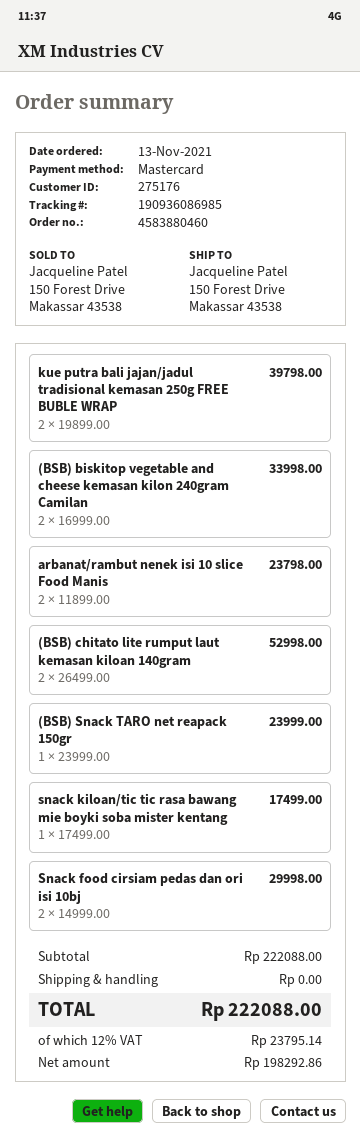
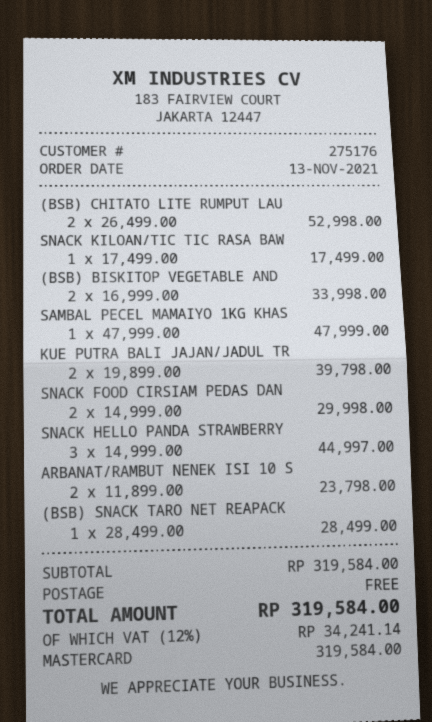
(BSB) Snack TARO net reapack 150gr: 1 x 23999.00 = 23999.00 -> 1 x 28499.00 = 28499.00
SAMBAL PECEL MAMAIYO 1KG KHAS: none -> 1 x 47999.00 = 47999.00
SNACK HELLO PANDA STRAWBERRY: none -> 3 x 14999.00 = 44997.00
subtotal: 222088.00 -> 319584.00
tax: 12% = 23795.14 -> 12% = 34241.14
total: 222088.00 -> 319584.00

